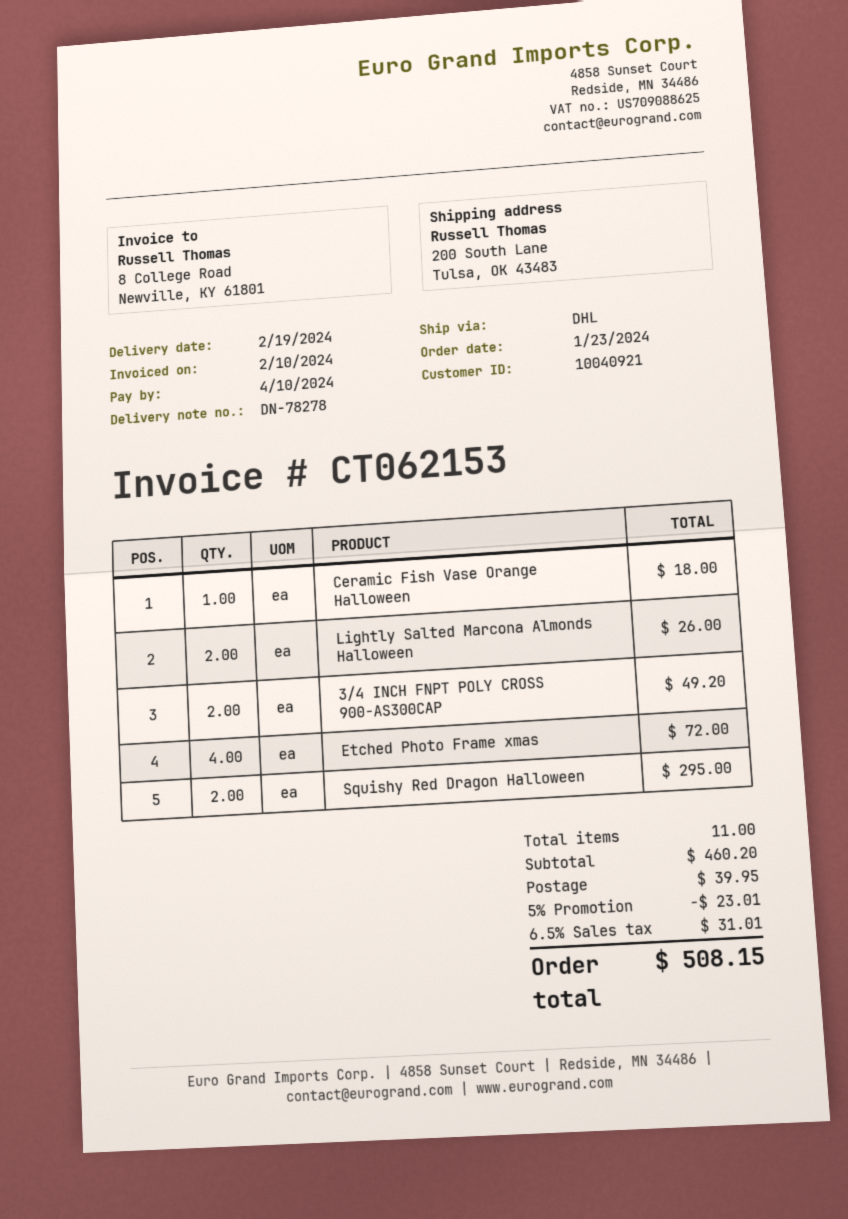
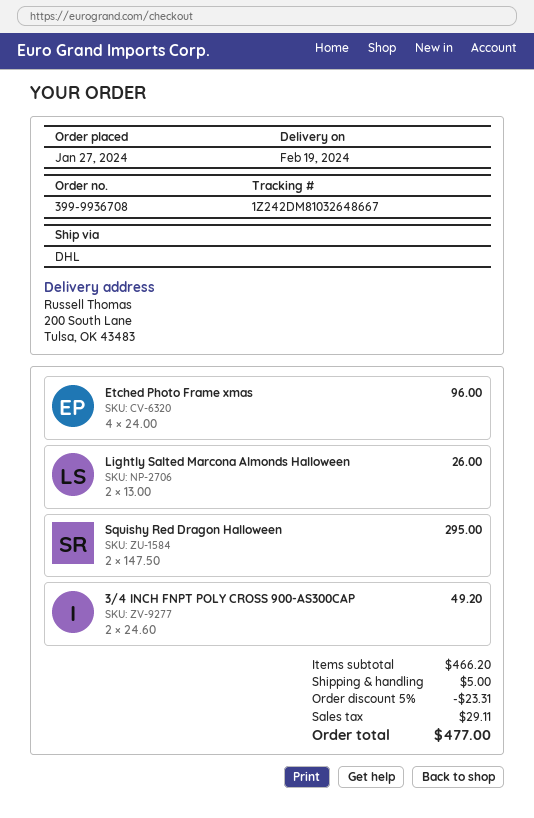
order date: 2024-01-23 -> 2024-01-27
Ceramic Fish Vase Orange Halloween: 1 for 18.00 -> none
Etched Photo Frame xmas: 4 for 72.00 -> 4 for 96.00
subtotal: 460.20 -> 466.20
discount: 5% = 23.01 -> 5% = 23.31
shipping: 39.95 -> 5.00
tax: 31.01 -> 29.11
total: 508.15 -> 477.00

